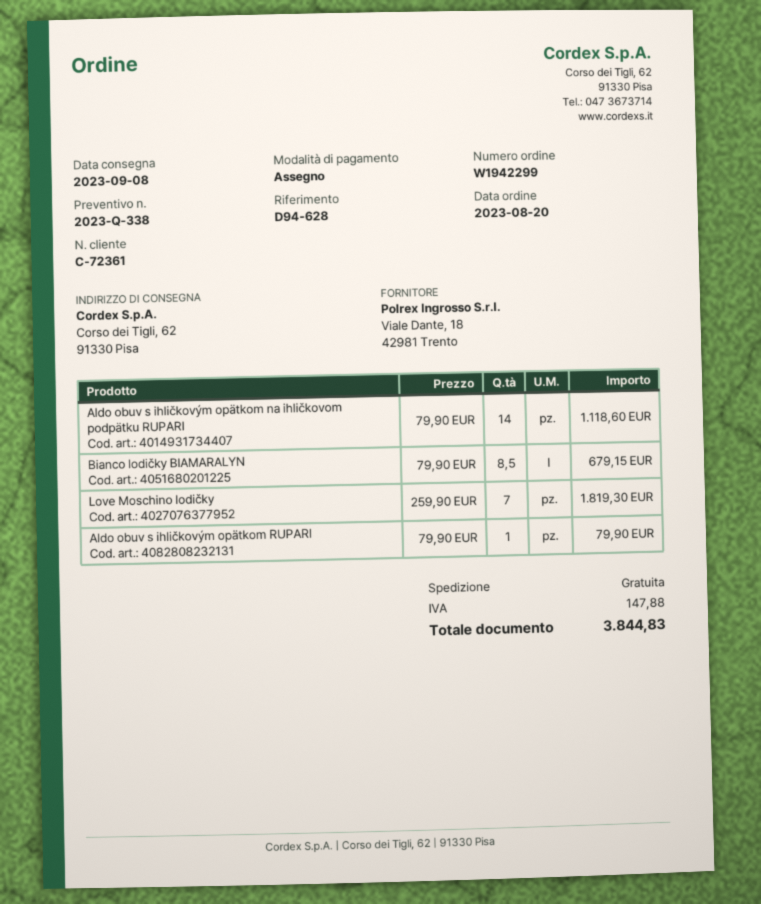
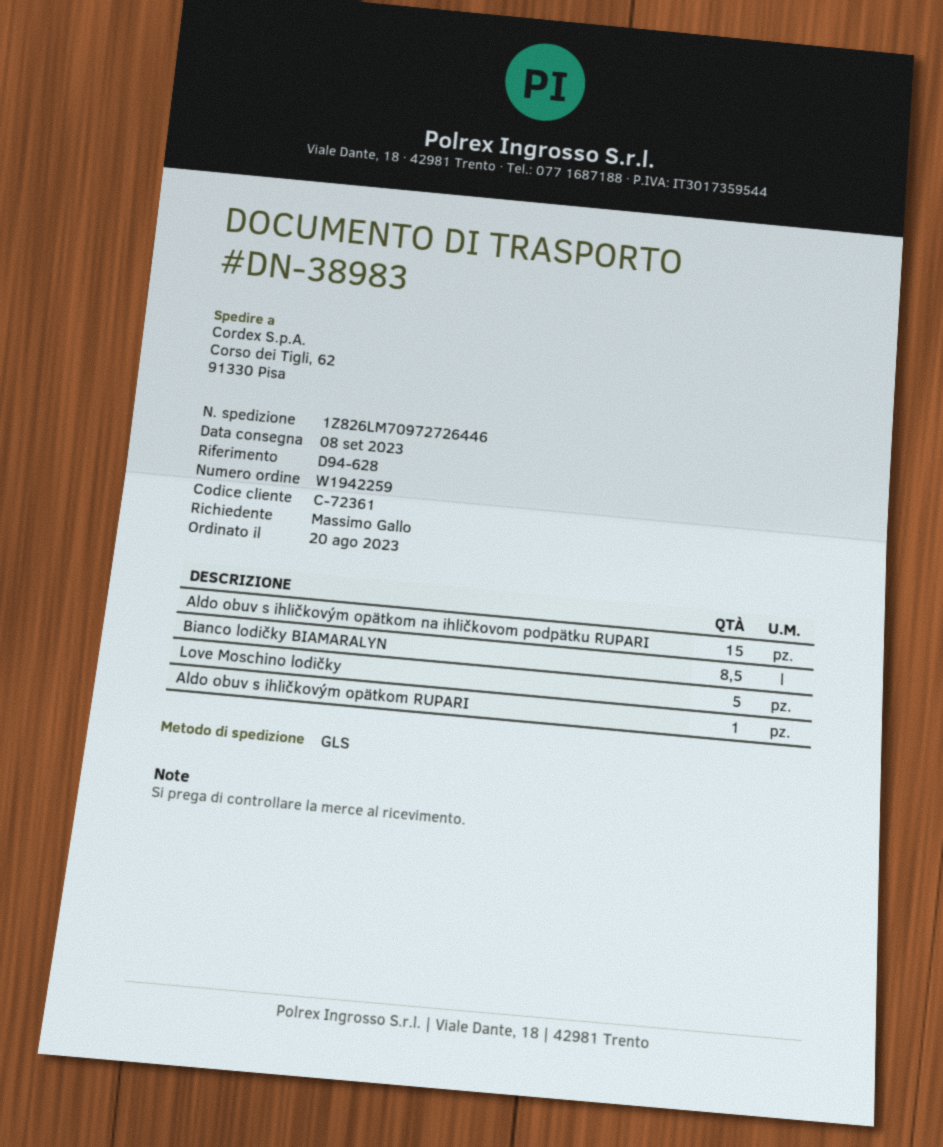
order number: W1942299 -> W1942259
Aldo obuv s ihličkovým opätkom na ihličkovom podpätku RUPARI: 14 -> 15
Love Moschino lodičky: 7 -> 5

